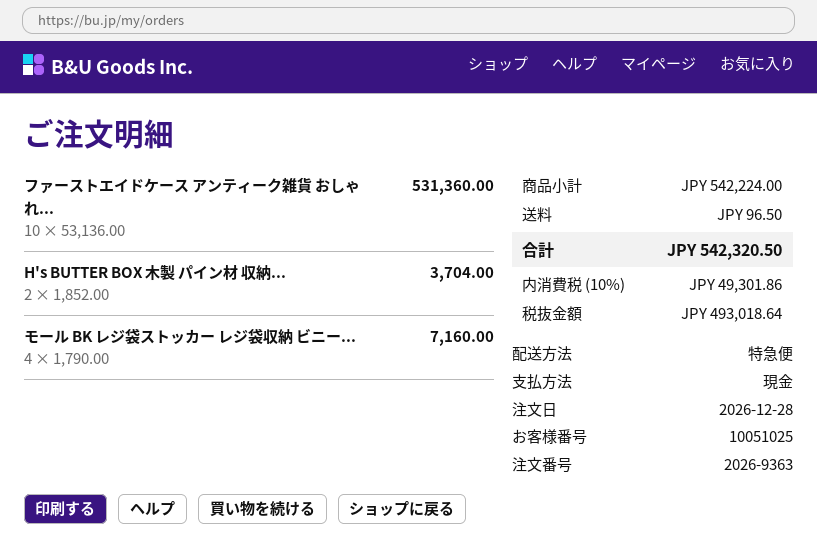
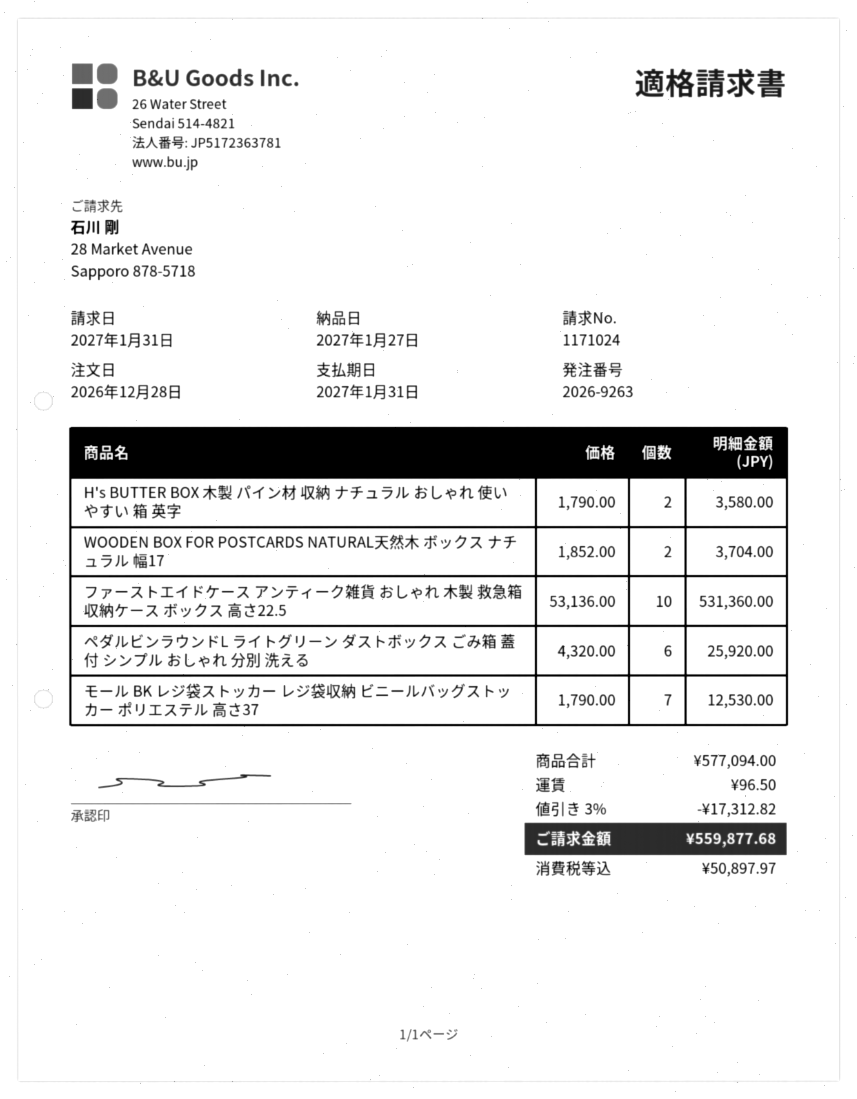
order number: 2026-9363 -> 2026-9263
H's BUTTER BOX 木製 パイン材 収納...: 2 x 1852.00 = 3704.00 -> 2 x 1790.00 = 3580.00
モール BK レジ袋ストッカー レジ袋収納 ビニー...: 4 x 1790.00 = 7160.00 -> 7 x 1790.00 = 12530.00
WOODEN BOX FOR POSTCARDS NATURAL天然木 ボックス ナチュラル 幅17: none -> 2 x 1852.00 = 3704.00
ペダルビンラウンドL ライトグリーン ダストボックス ごみ箱 蓋付 シンプル おしゃれ 分別 洗える: none -> 6 x 4320.00 = 25920.00
subtotal: 542224.00 -> 577094.00
discount: none -> 3% = 17312.82
tax: 49301.86 -> 50897.97
total: 542320.50 -> 559877.68

